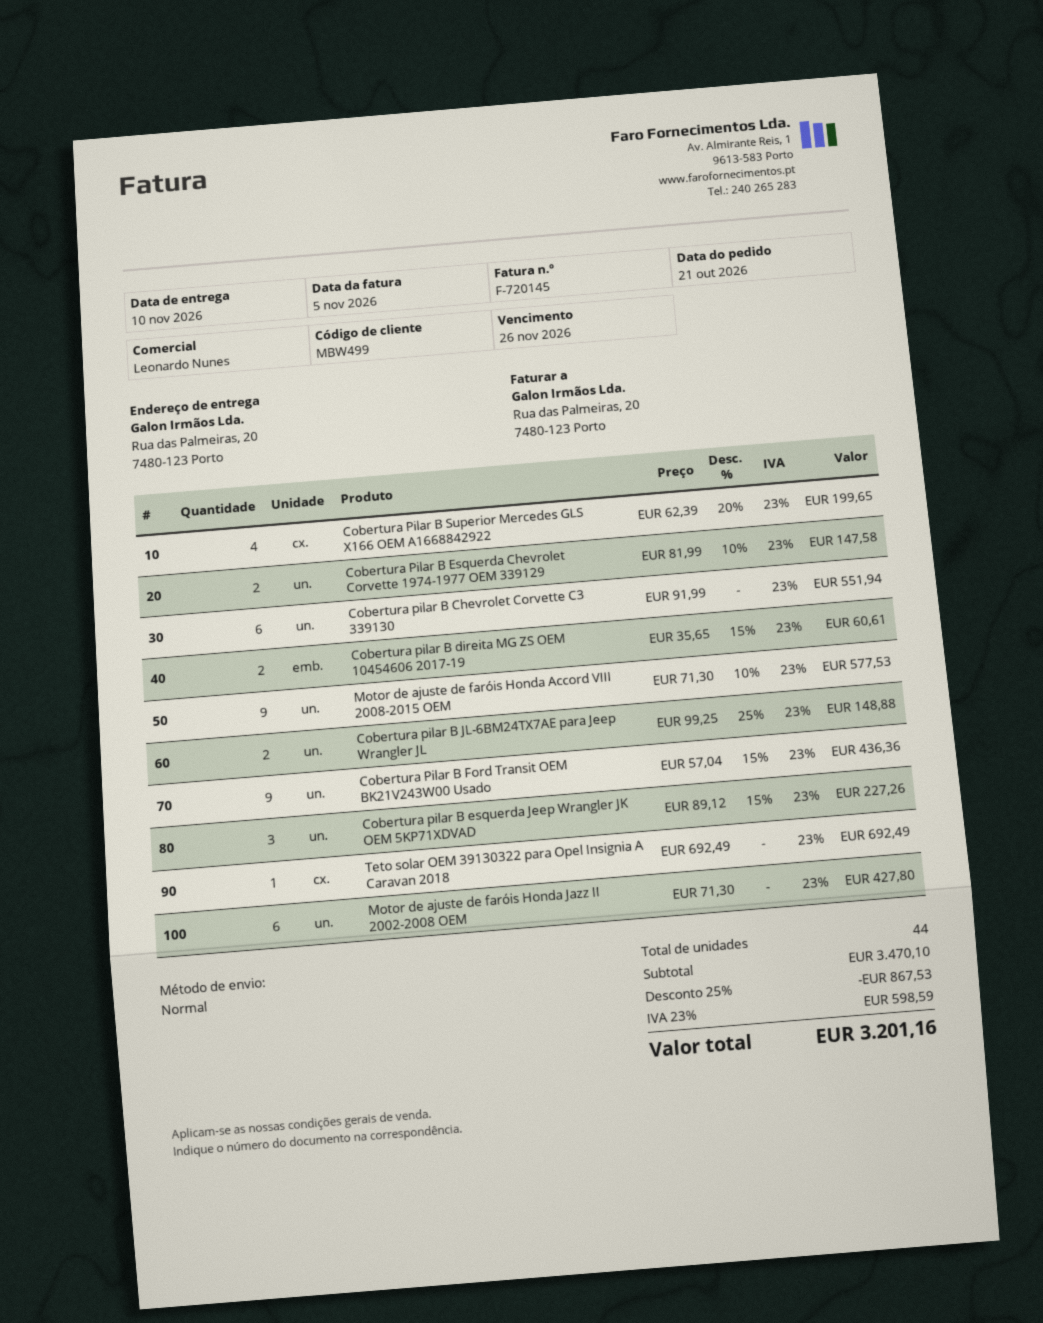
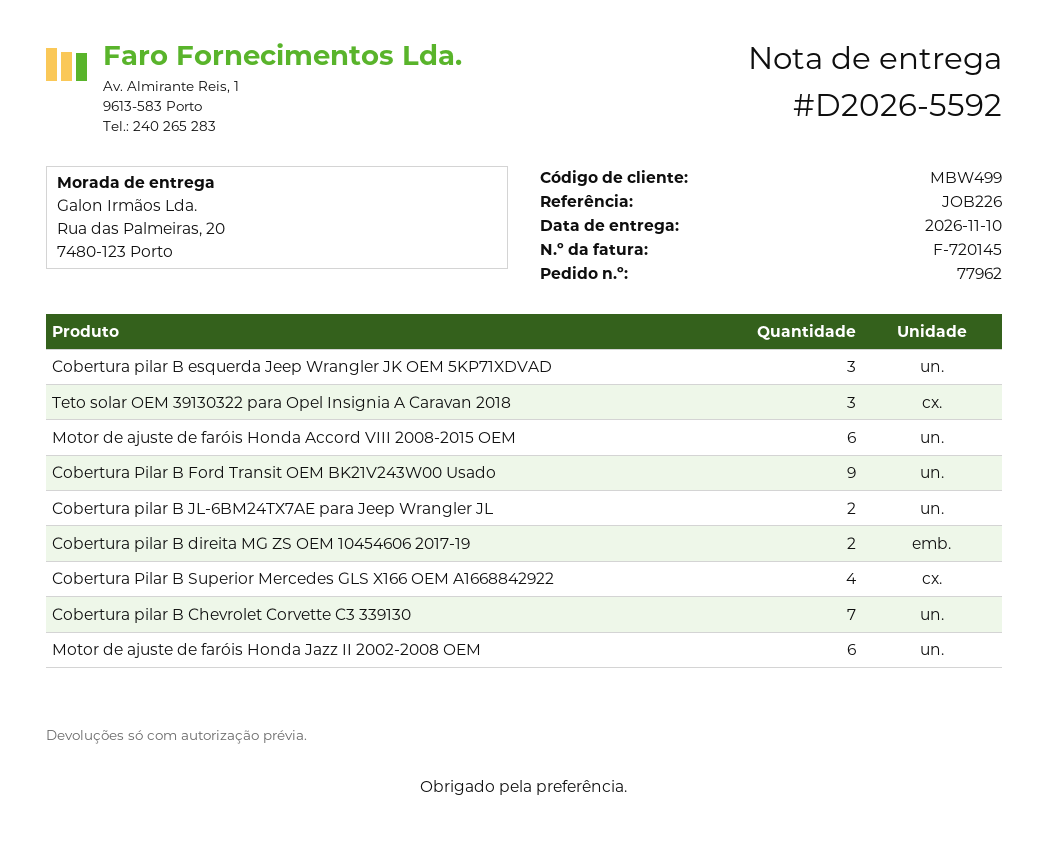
Cobertura Pilar B Esquerda Chevrolet Corvette 1974-1977 OEM 339129: 2 -> none
Cobertura pilar B Chevrolet Corvette C3 339130: 6 -> 7
Motor de ajuste de faróis Honda Accord VIII 2008-2015 OEM: 9 -> 6
Teto solar OEM 39130322 para Opel Insignia A Caravan 2018: 1 -> 3

